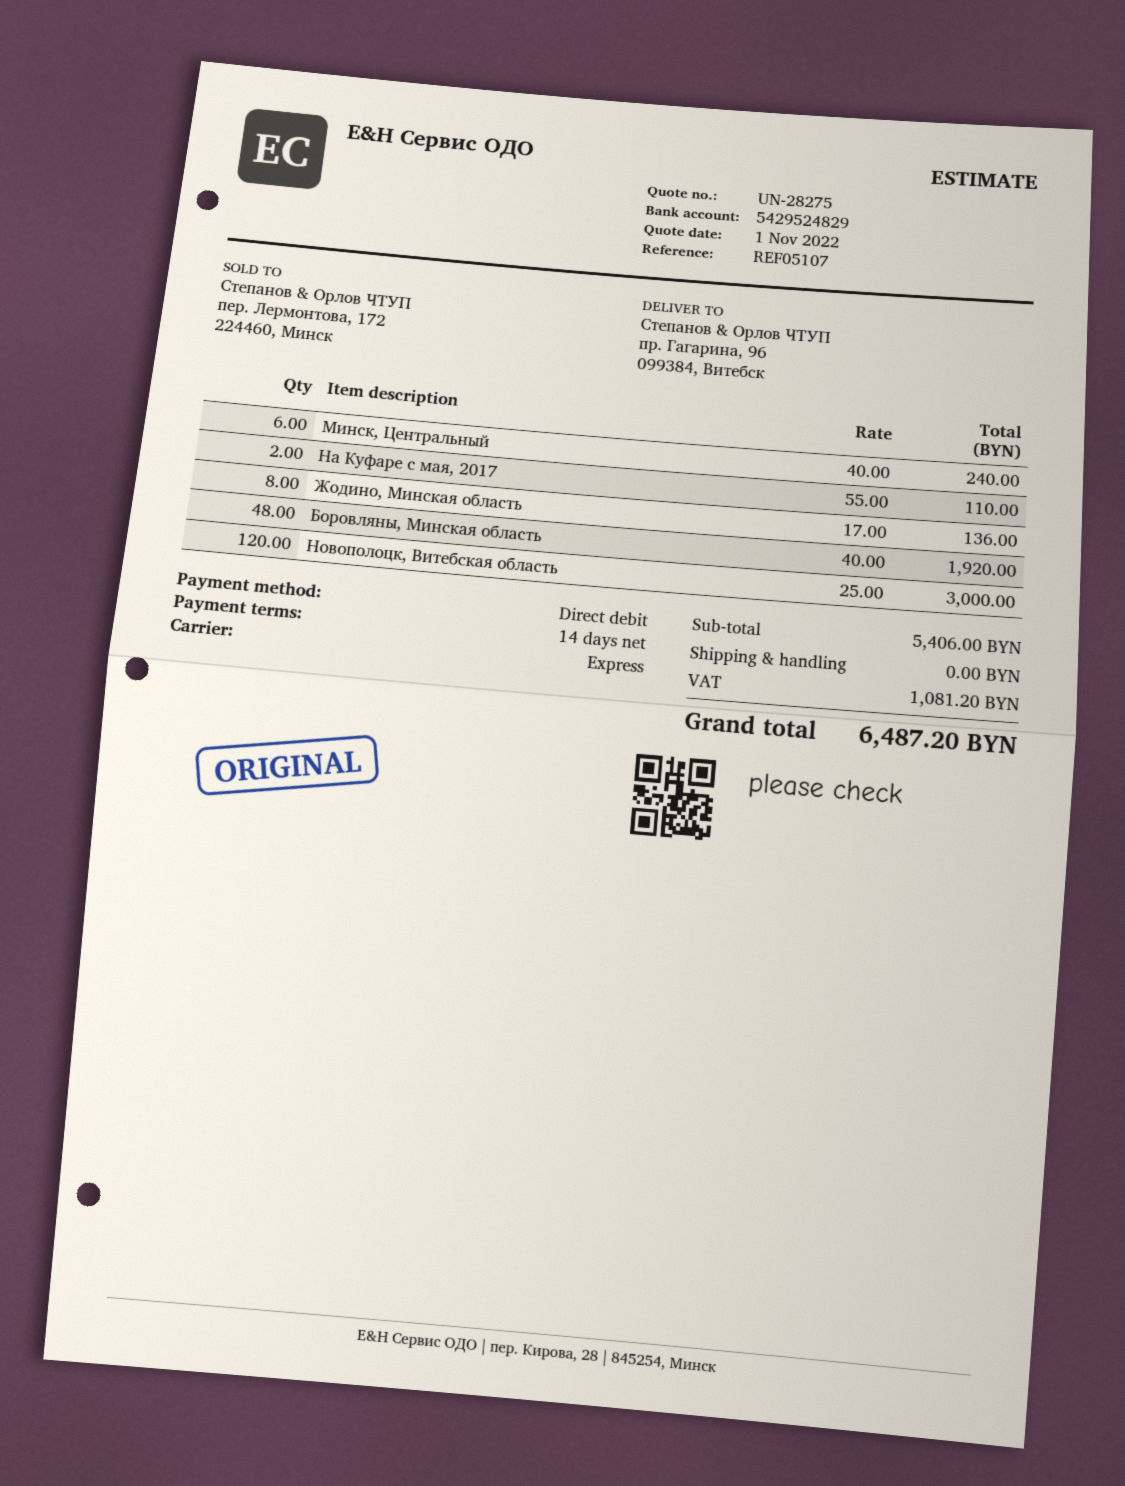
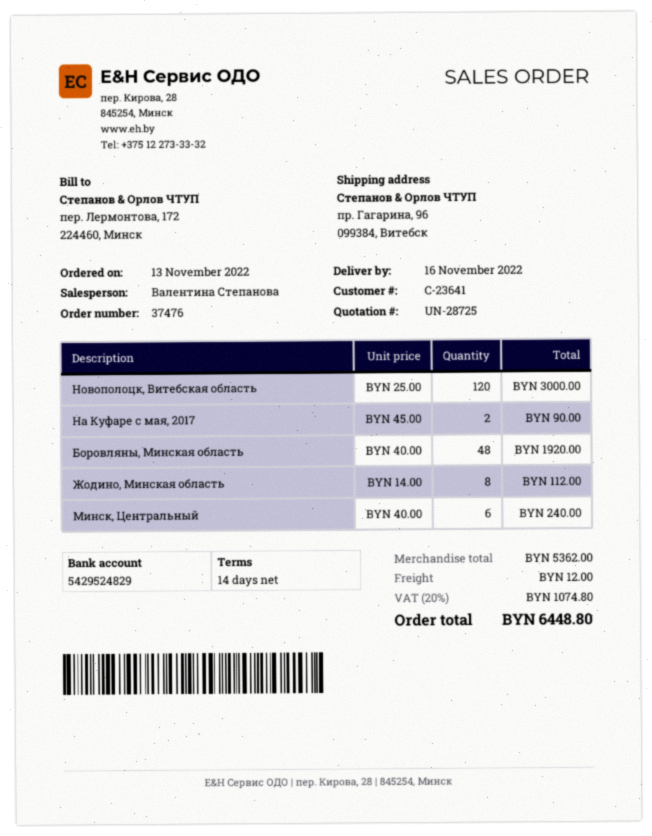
quote number: UN-28275 -> UN-28725
На Куфаре с мая, 2017: 2 x 55.00 = 110.00 -> 2 x 45.00 = 90.00
Жодино, Минская область: 8 x 17.00 = 136.00 -> 8 x 14.00 = 112.00
subtotal: 5406.00 -> 5362.00
shipping: 0.00 -> 12.00
tax: 1081.20 -> 1074.80
total: 6487.20 -> 6448.80

